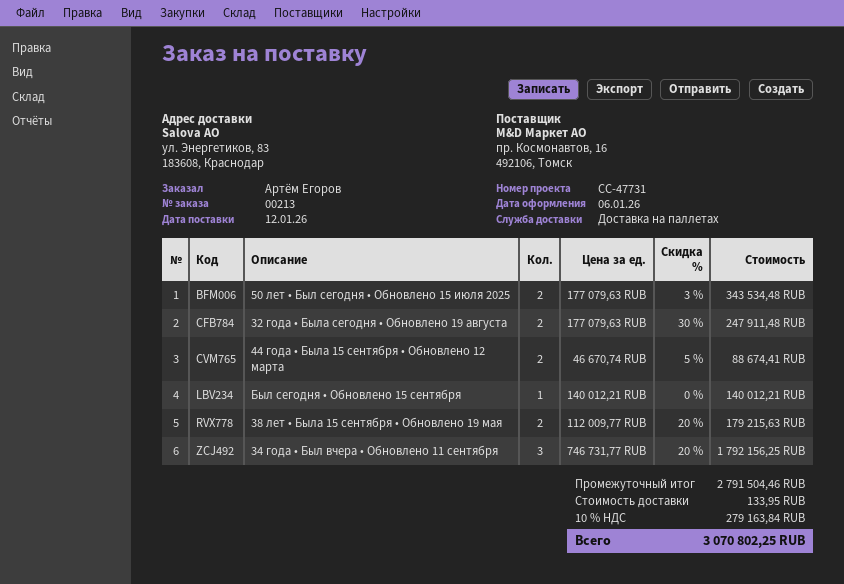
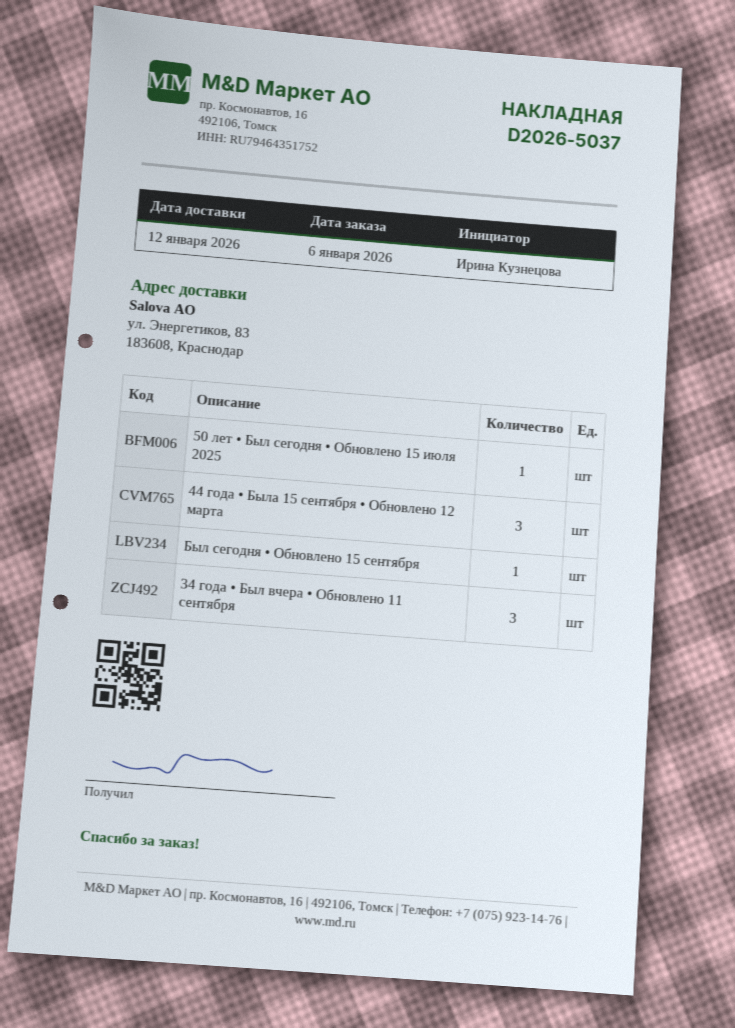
ordered by: Артём Егоров -> Ирина Кузнецова
50 лет • Был сегодня • Обновлено 15 июля 2025: 2 -> 1
32 года • Была сегодня • Обновлено 19 августа: 2 -> none
44 года • Была 15 сентября • Обновлено 12 марта: 2 -> 3
38 лет • Была 15 сентября • Обновлено 19 мая: 2 -> none

